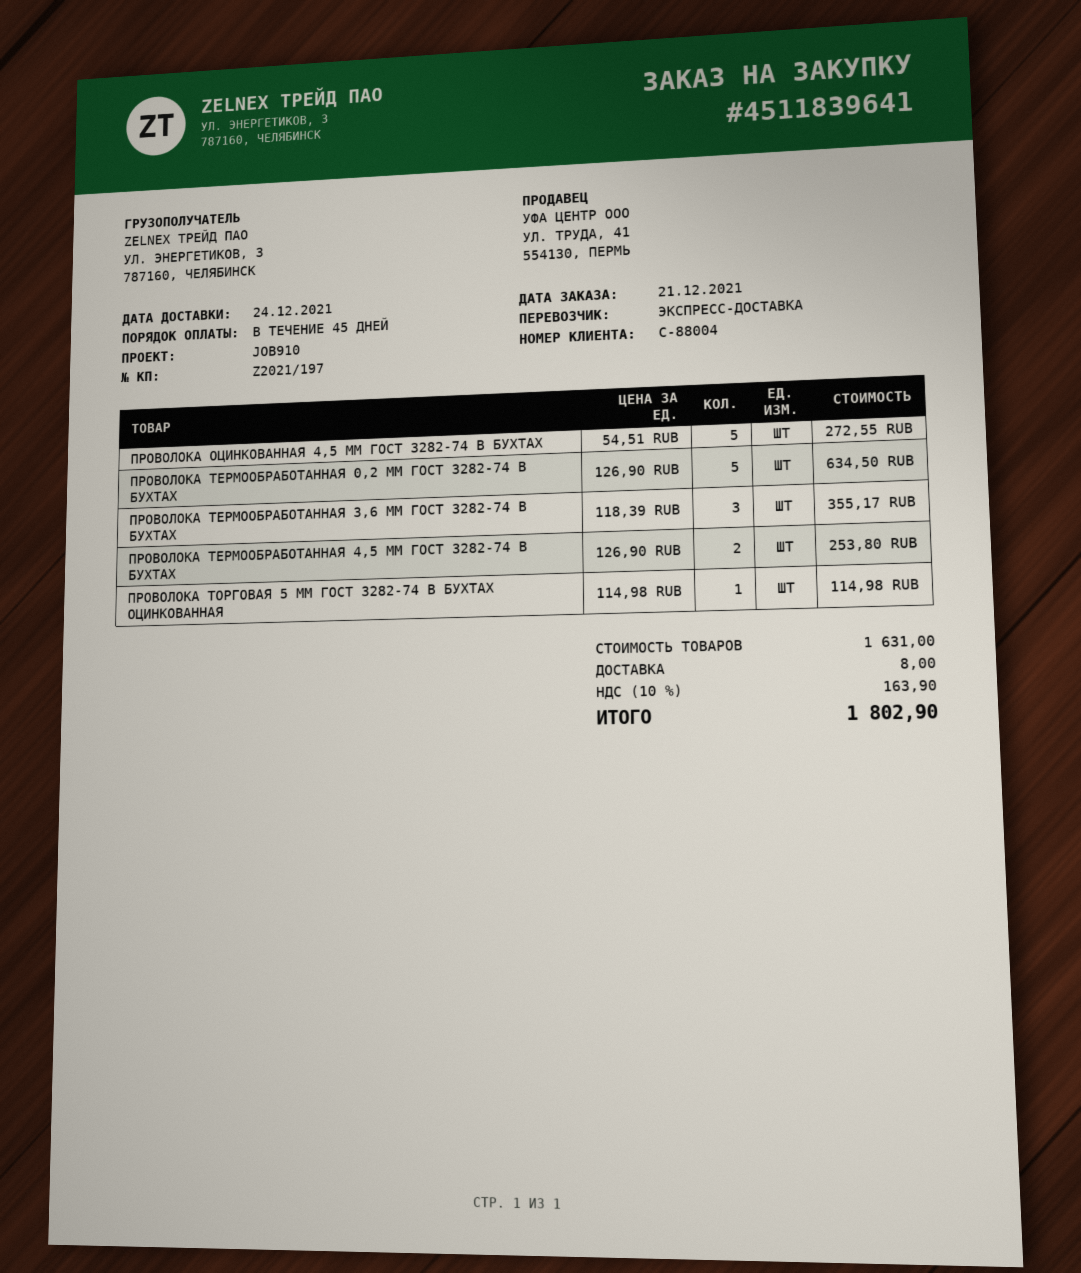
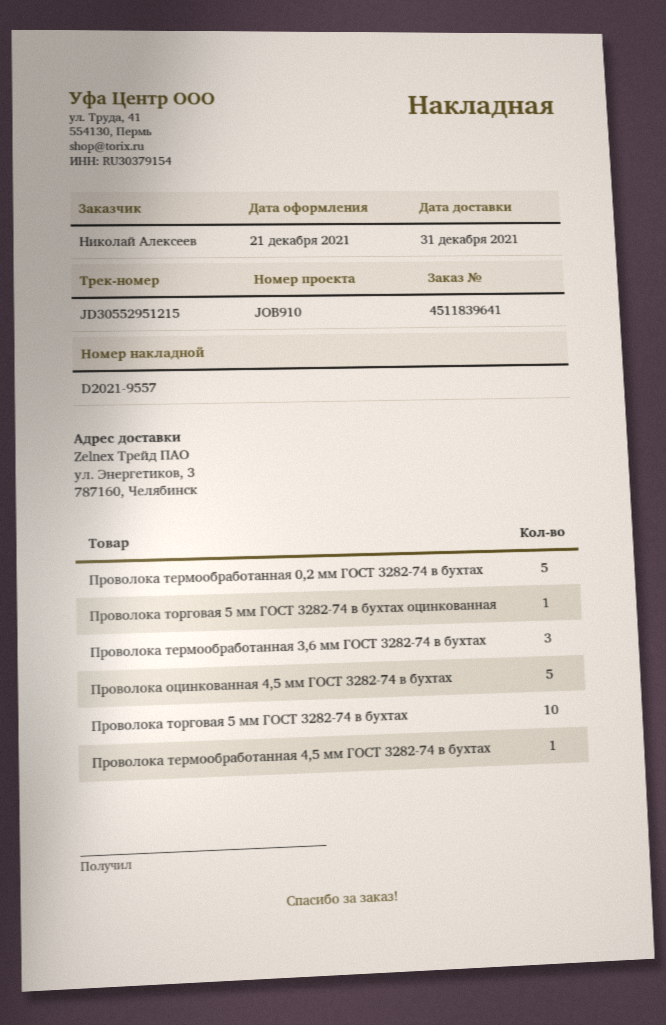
delivery date: 2021-12-24 -> 2021-12-31
ПРОВОЛОКА ТЕРМООБРАБОТАННАЯ 4,5 ММ ГОСТ 3282-74 В БУХТАХ: 2 -> 1
Проволока торговая 5 мм ГОСТ 3282-74 в бухтах: none -> 10

